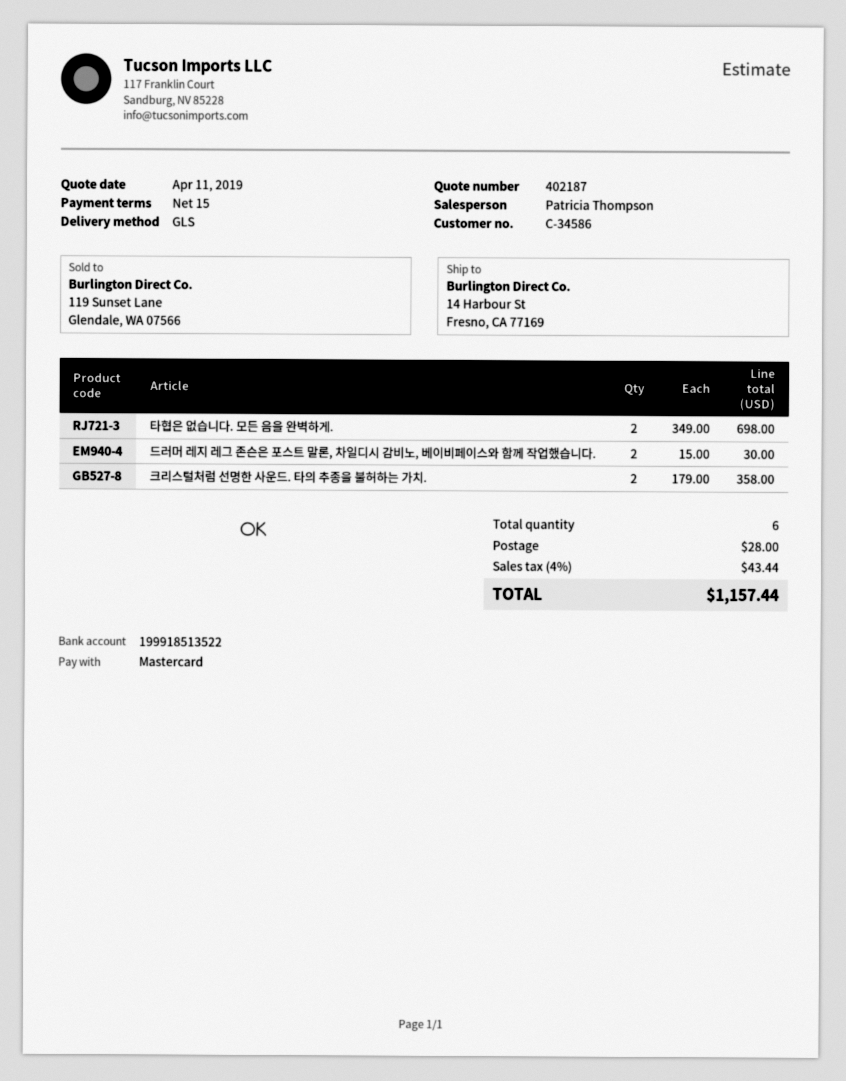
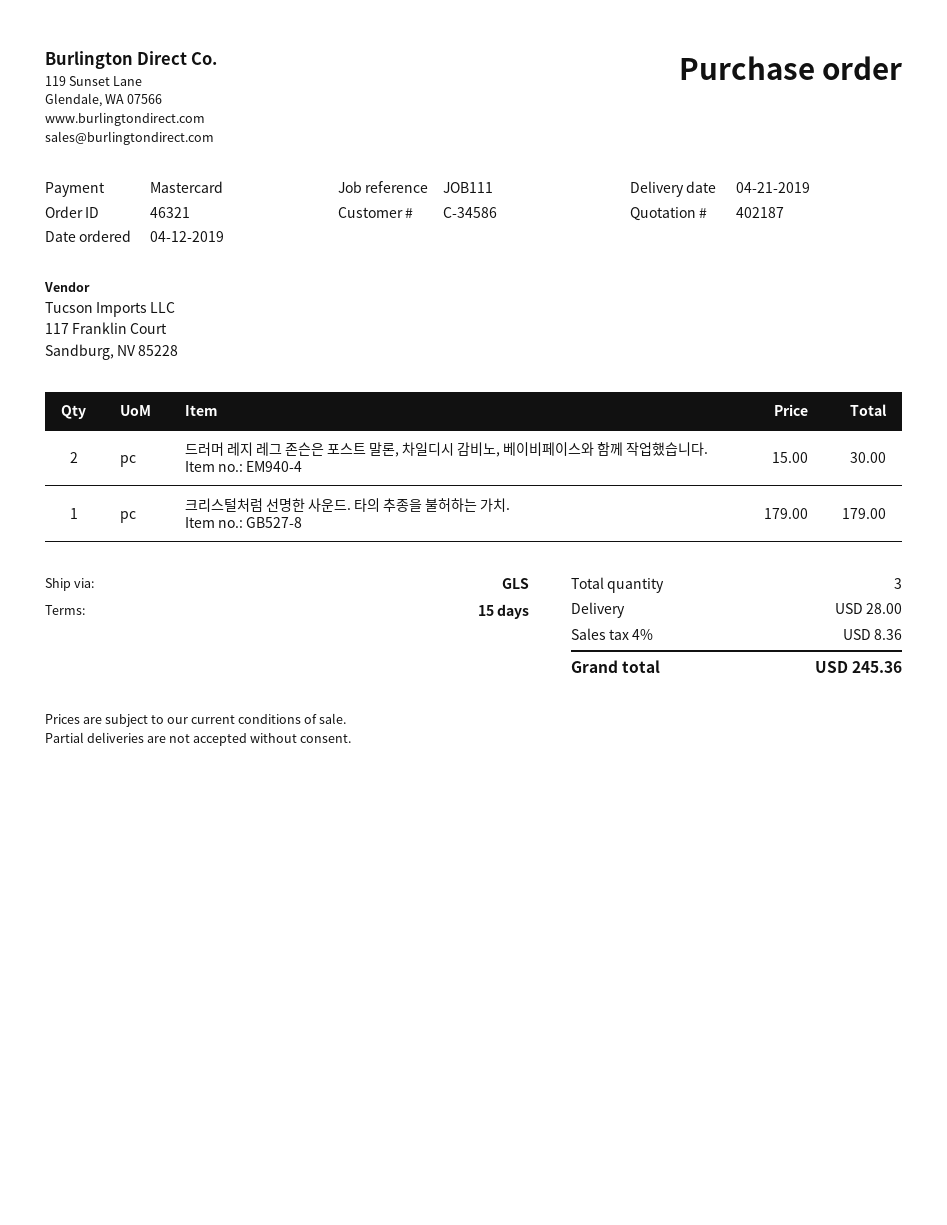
타협은 없습니다. 모든 음을 완벽하게.: 2 x 349.00 = 698.00 -> none
크리스털처럼 선명한 사운드. 타의 추종을 불허하는 가치.: 2 x 179.00 = 358.00 -> 1 x 179.00 = 179.00
total quantity: 6 -> 3
tax: 4% = 43.44 -> 4% = 8.36
total: 1157.44 -> 245.36

